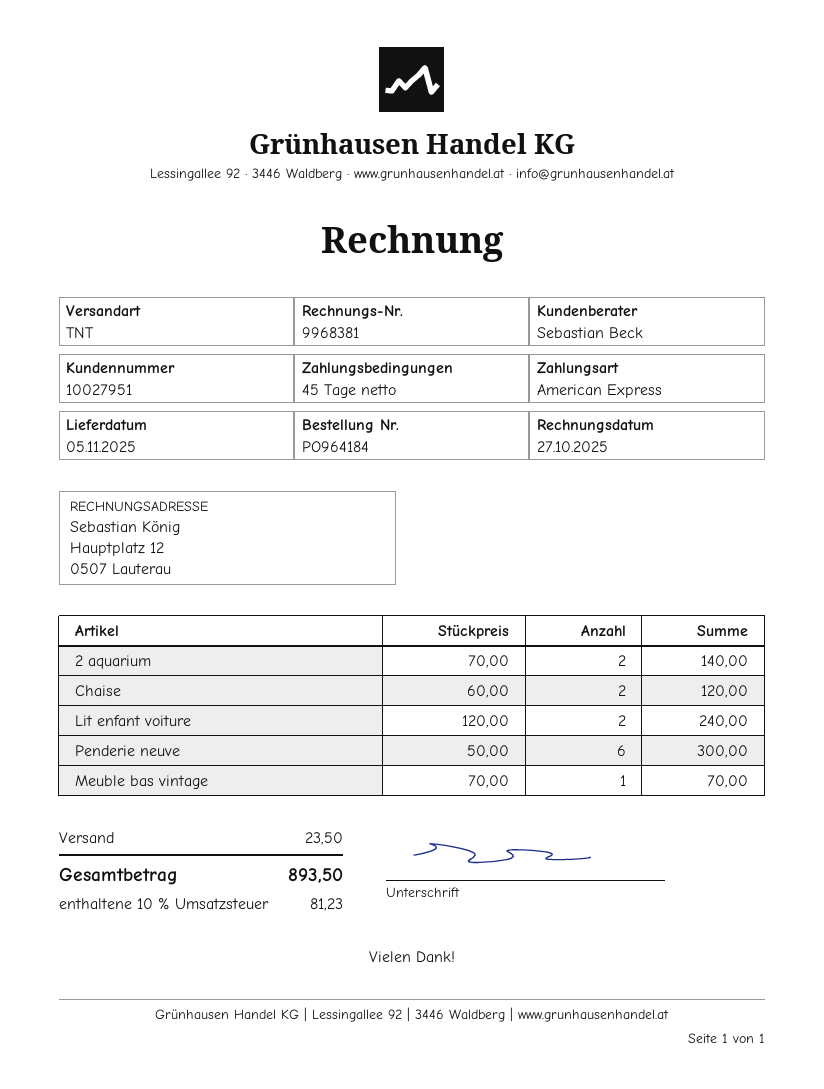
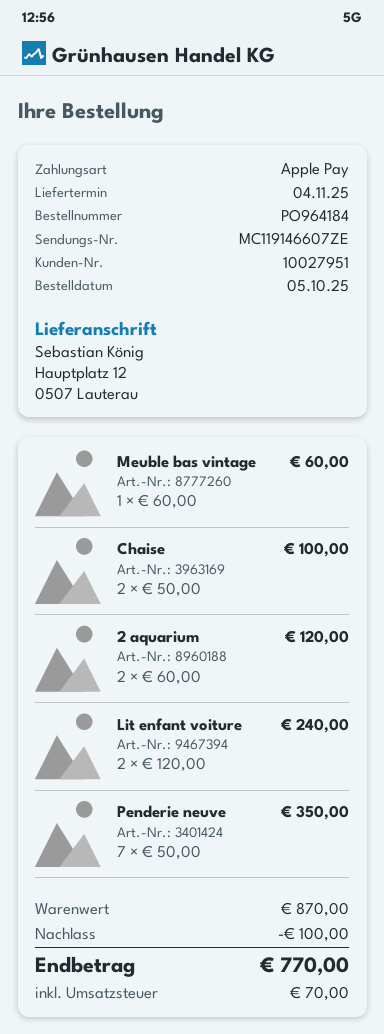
delivery date: 2025-11-05 -> 2025-11-04
payment method: American Express -> Apple Pay
2 aquarium: 2 x 70.00 = 140.00 -> 2 x 60.00 = 120.00
Chaise: 2 x 60.00 = 120.00 -> 2 x 50.00 = 100.00
Penderie neuve: 6 x 50.00 = 300.00 -> 7 x 50.00 = 350.00
Meuble bas vintage: 1 x 70.00 = 70.00 -> 1 x 60.00 = 60.00
discount: none -> 100.00
shipping: 23.50 -> none
tax: 81.23 -> 70.00
total: 893.50 -> 770.00

